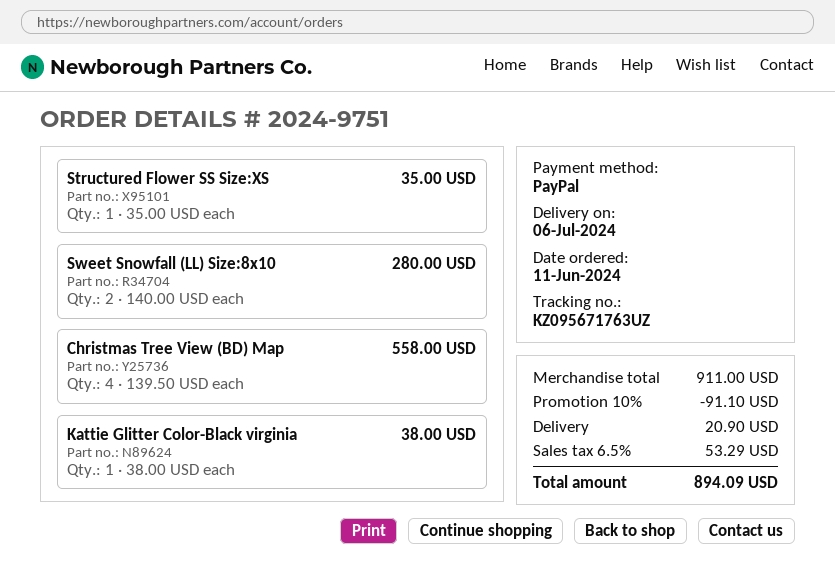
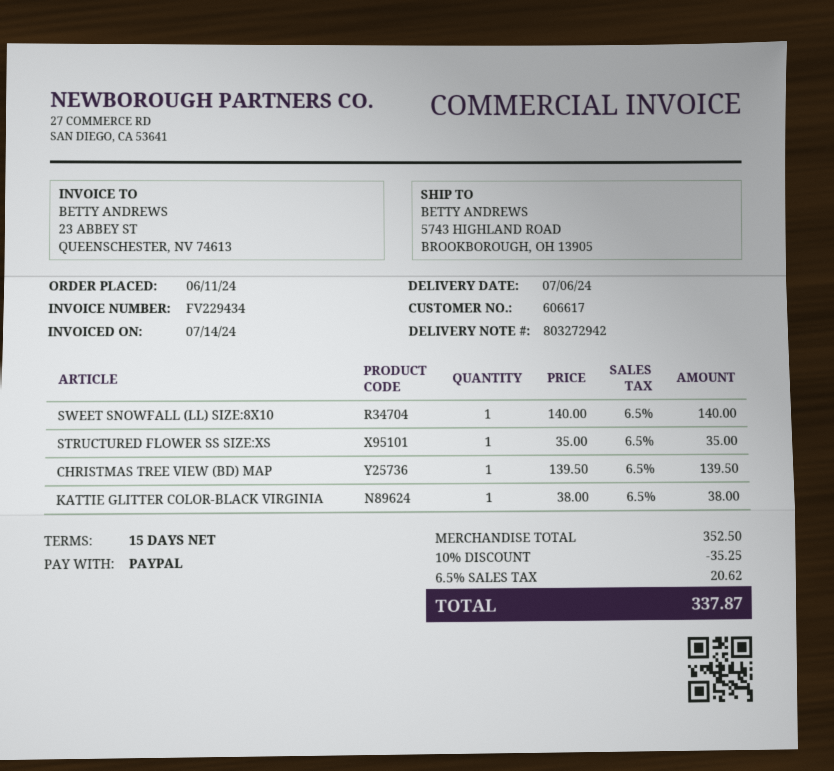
Sweet Snowfall (LL) Size:8x10: 2 x 140.00 = 280.00 -> 1 x 140.00 = 140.00
Christmas Tree View (BD) Map: 4 x 139.50 = 558.00 -> 1 x 139.50 = 139.50
subtotal: 911.00 -> 352.50
discount: 10% = 91.10 -> 10% = 35.25
shipping: 20.90 -> none
tax: 6.5% = 53.29 -> 6.5% = 20.62
total: 894.09 -> 337.87

